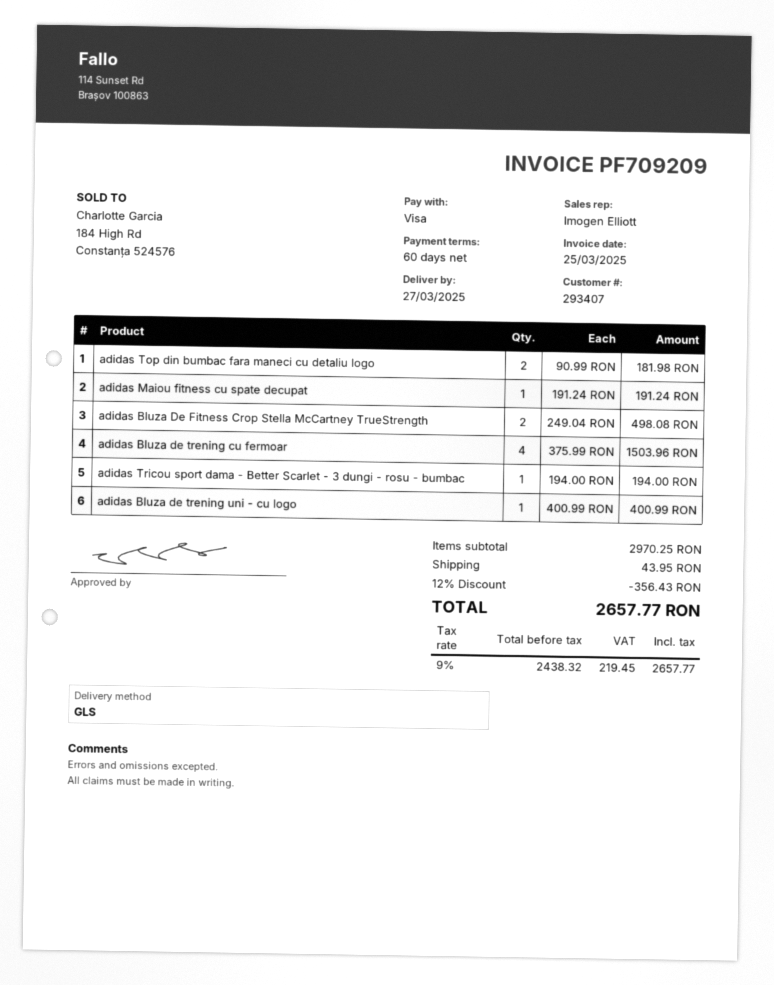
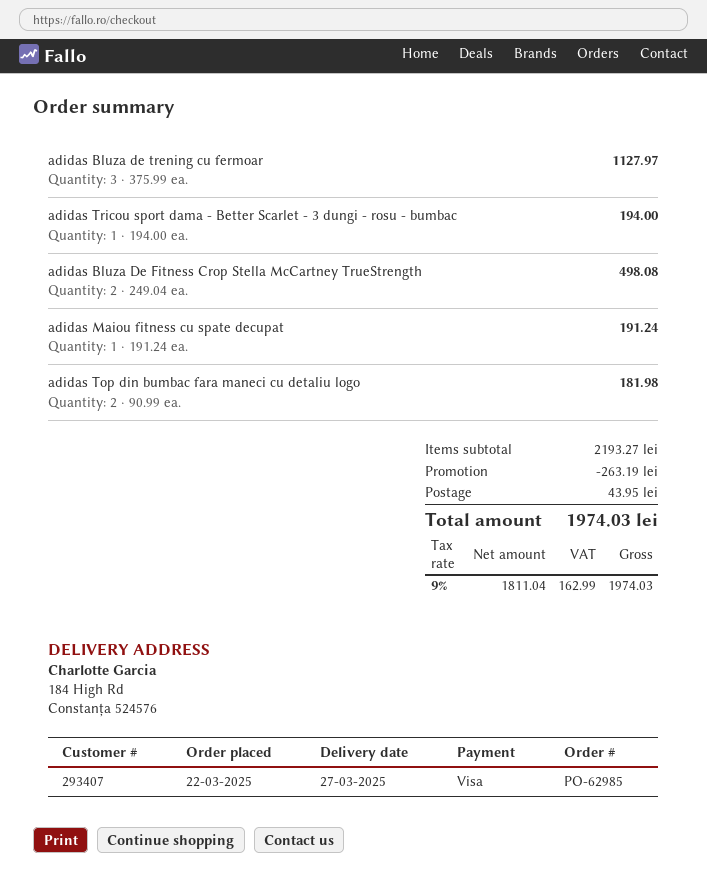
adidas Bluza de trening cu fermoar: 4 x 375.99 = 1503.96 -> 3 x 375.99 = 1127.97
adidas Bluza de trening uni - cu logo: 1 x 400.99 = 400.99 -> none
subtotal: 2970.25 -> 2193.27
discount: 356.43 -> 263.19
net: 2438.32 -> 1811.04
tax: 9% = 219.45 -> 9% = 162.99
total: 2657.77 -> 1974.03

